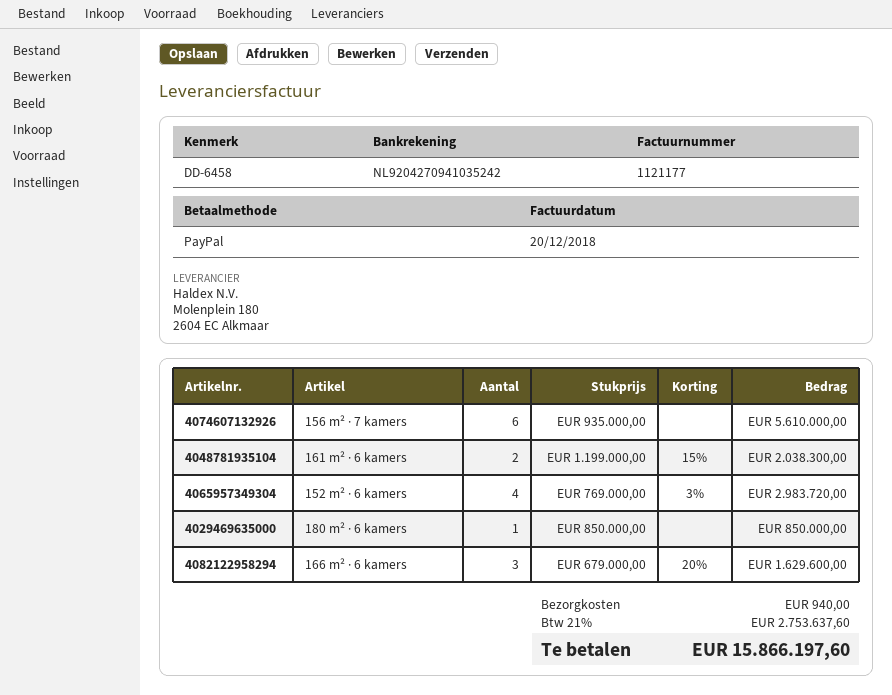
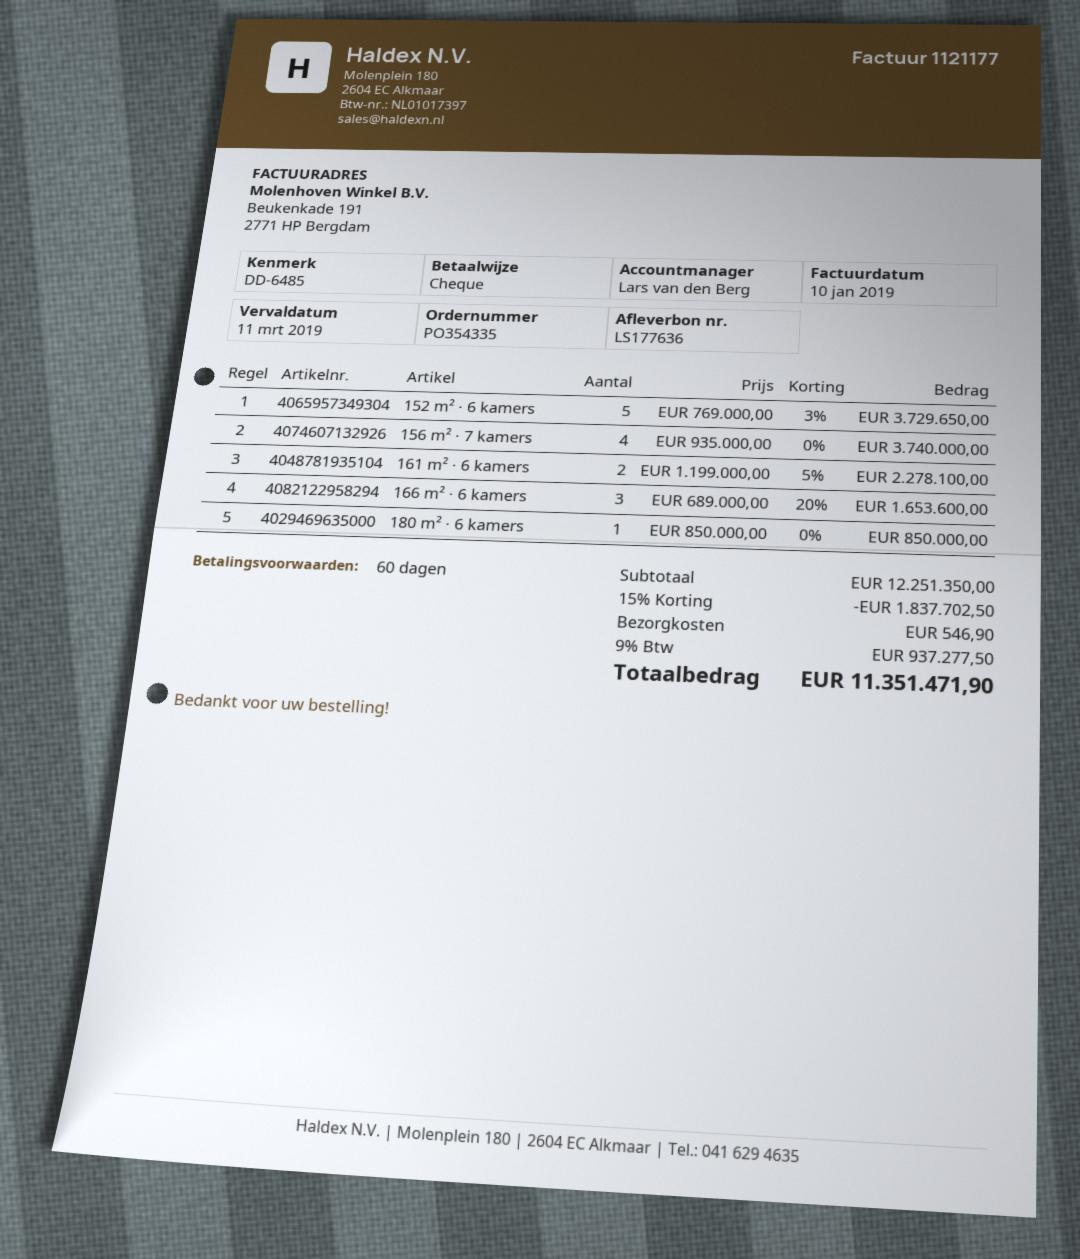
invoice date: 2018-12-20 -> 2019-01-10
reference: DD-6458 -> DD-6485
payment method: PayPal -> cheque
156 m² · 7 kamers: 6 x 935000.00 = 5610000.00 -> 4 x 935000.00 = 3740000.00
161 m² · 6 kamers: 2 x 1199000.00 - 15% = 2038300.00 -> 2 x 1199000.00 - 5% = 2278100.00
152 m² · 6 kamers: 4 x 769000.00 - 3% = 2983720.00 -> 5 x 769000.00 - 3% = 3729650.00
166 m² · 6 kamers: 3 x 679000.00 - 20% = 1629600.00 -> 3 x 689000.00 - 20% = 1653600.00
discount: none -> 15% = 1837702.50
shipping: 940.00 -> 546.90
tax: 21% = 2753637.60 -> 9% = 937277.50
total: 15866197.60 -> 11351471.90

